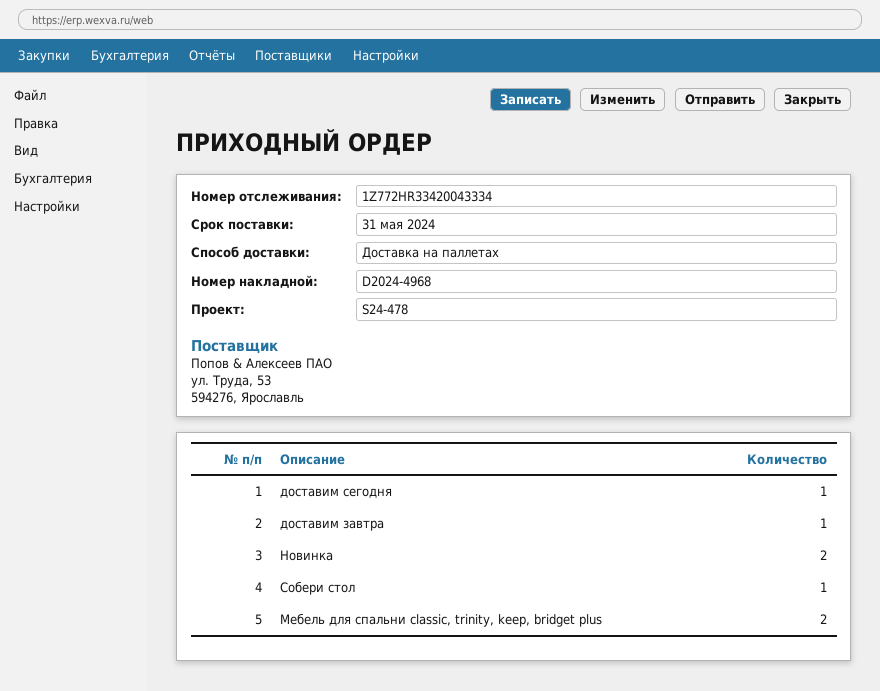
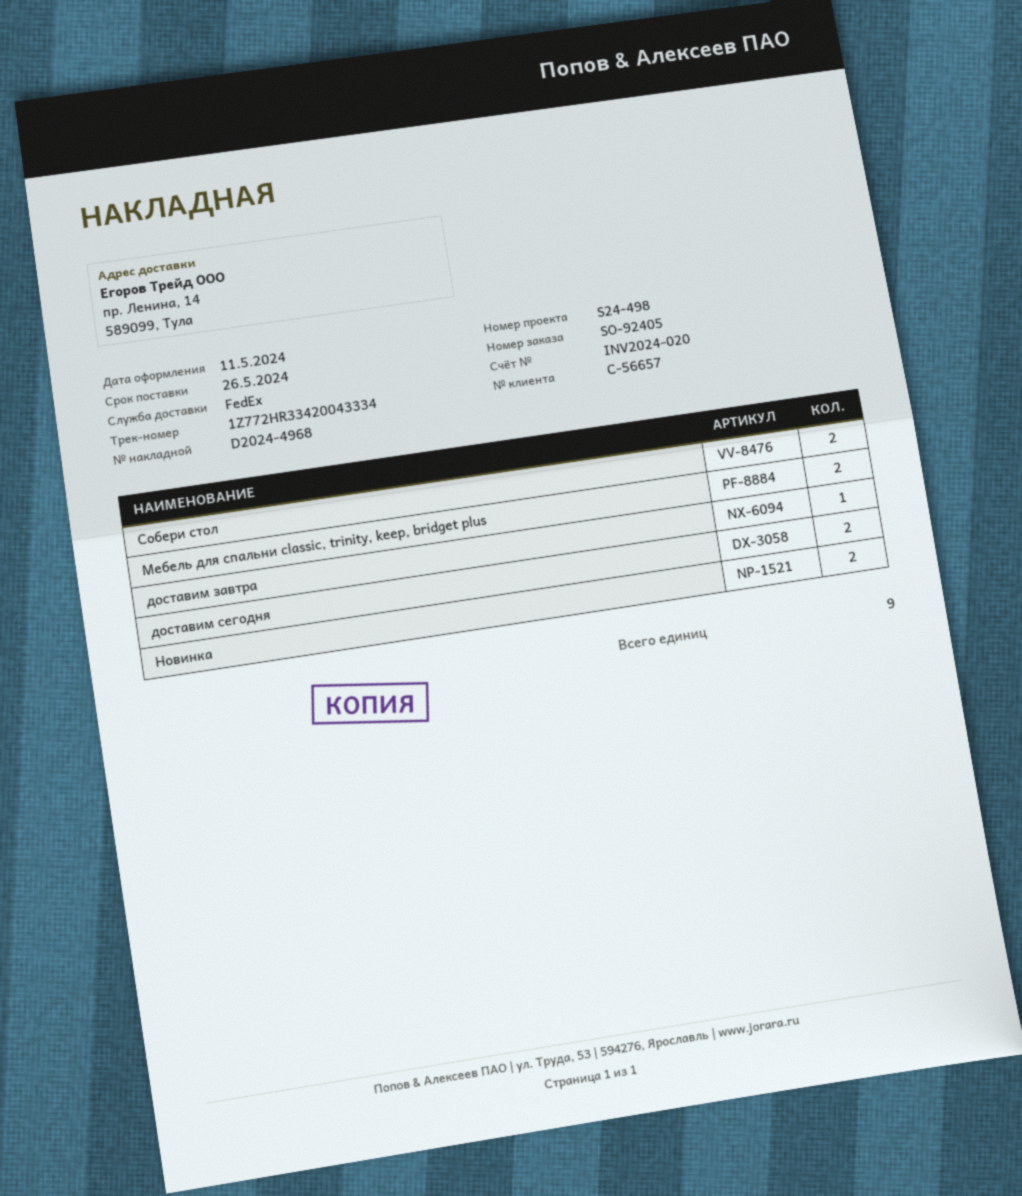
delivery date: 2024-05-31 -> 2024-05-26
reference: S24-478 -> S24-498
shipping method: pallet freight -> FedEx
доставим сегодня: 1 -> 2
Собери стол: 1 -> 2

